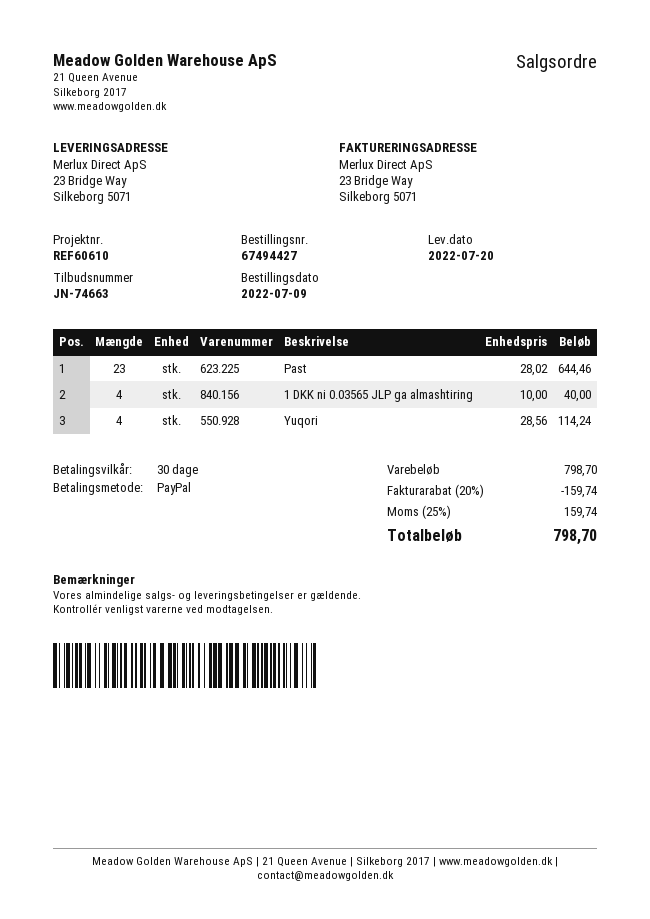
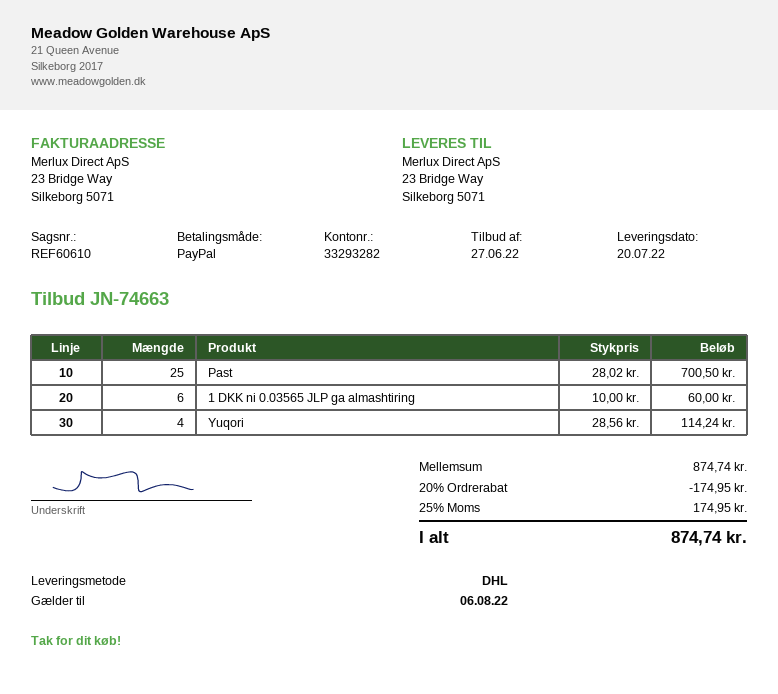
Past: 23 x 28.02 = 644.46 -> 25 x 28.02 = 700.50
1 DKK ni 0.03565 JLP ga almashtiring: 4 x 10.00 = 40.00 -> 6 x 10.00 = 60.00
subtotal: 798.70 -> 874.74
discount: 20% = 159.74 -> 20% = 174.95
tax: 25% = 159.74 -> 25% = 174.95
total: 798.70 -> 874.74

